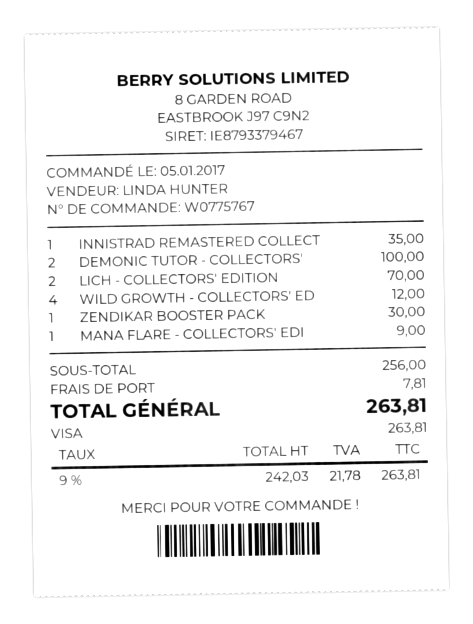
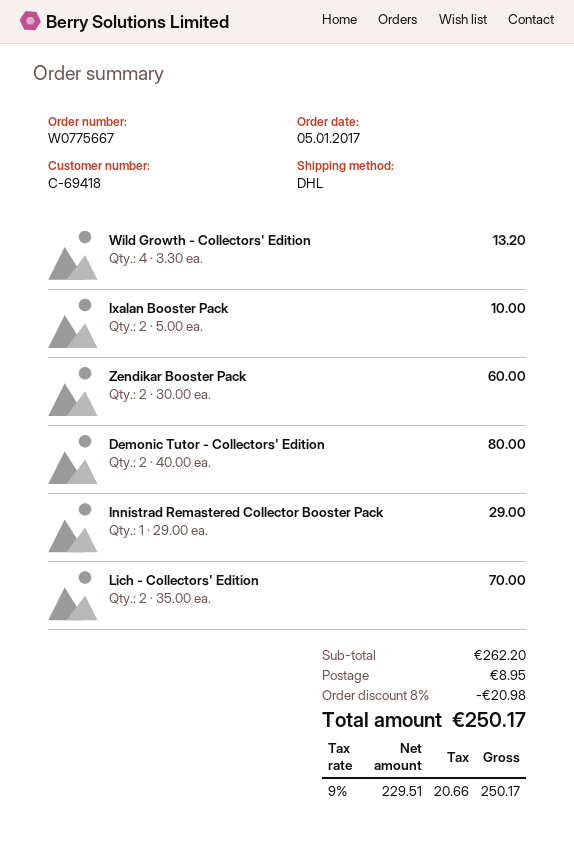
order number: W0775767 -> W0775667
INNISTRAD REMASTERED COLLECT: 1 for 35.00 -> 1 for 29.00
DEMONIC TUTOR - COLLECTORS': 2 for 100.00 -> 2 for 80.00
WILD GROWTH - COLLECTORS' ED: 4 for 12.00 -> 4 for 13.20
ZENDIKAR BOOSTER PACK: 1 for 30.00 -> 2 for 60.00
MANA FLARE - COLLECTORS' EDI: 1 for 9.00 -> none
Ixalan Booster Pack: none -> 2 for 10.00
subtotal: 256.00 -> 262.20
discount: none -> 8% = 20.98
shipping: 7.81 -> 8.95
net: 242.03 -> 229.51
tax: 9% = 21.78 -> 9% = 20.66
total: 263.81 -> 250.17

